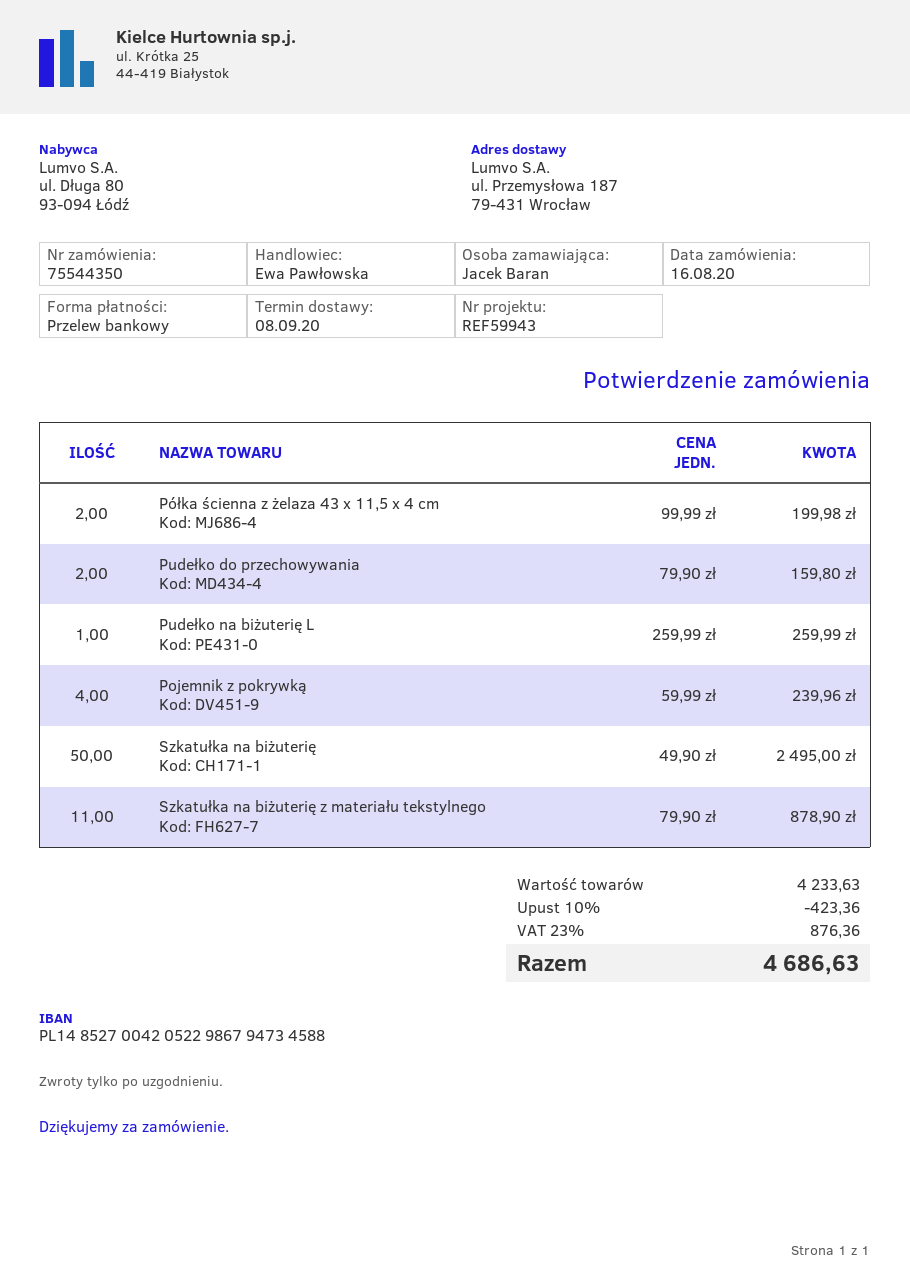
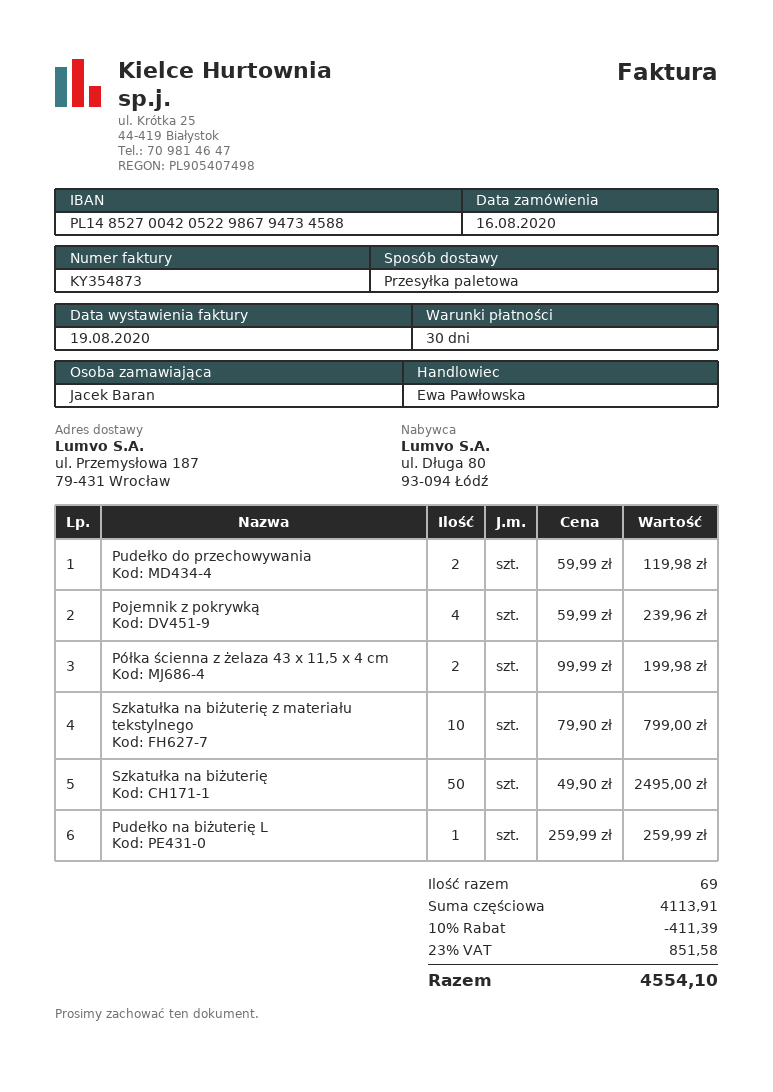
Pudełko do przechowywania: 2 x 79.90 = 159.80 -> 2 x 59.99 = 119.98
Szkatułka na biżuterię z materiału tekstylnego: 11 x 79.90 = 878.90 -> 10 x 79.90 = 799.00
subtotal: 4233.63 -> 4113.91
discount: 10% = 423.36 -> 10% = 411.39
tax: 23% = 876.36 -> 23% = 851.58
total: 4686.63 -> 4554.10

